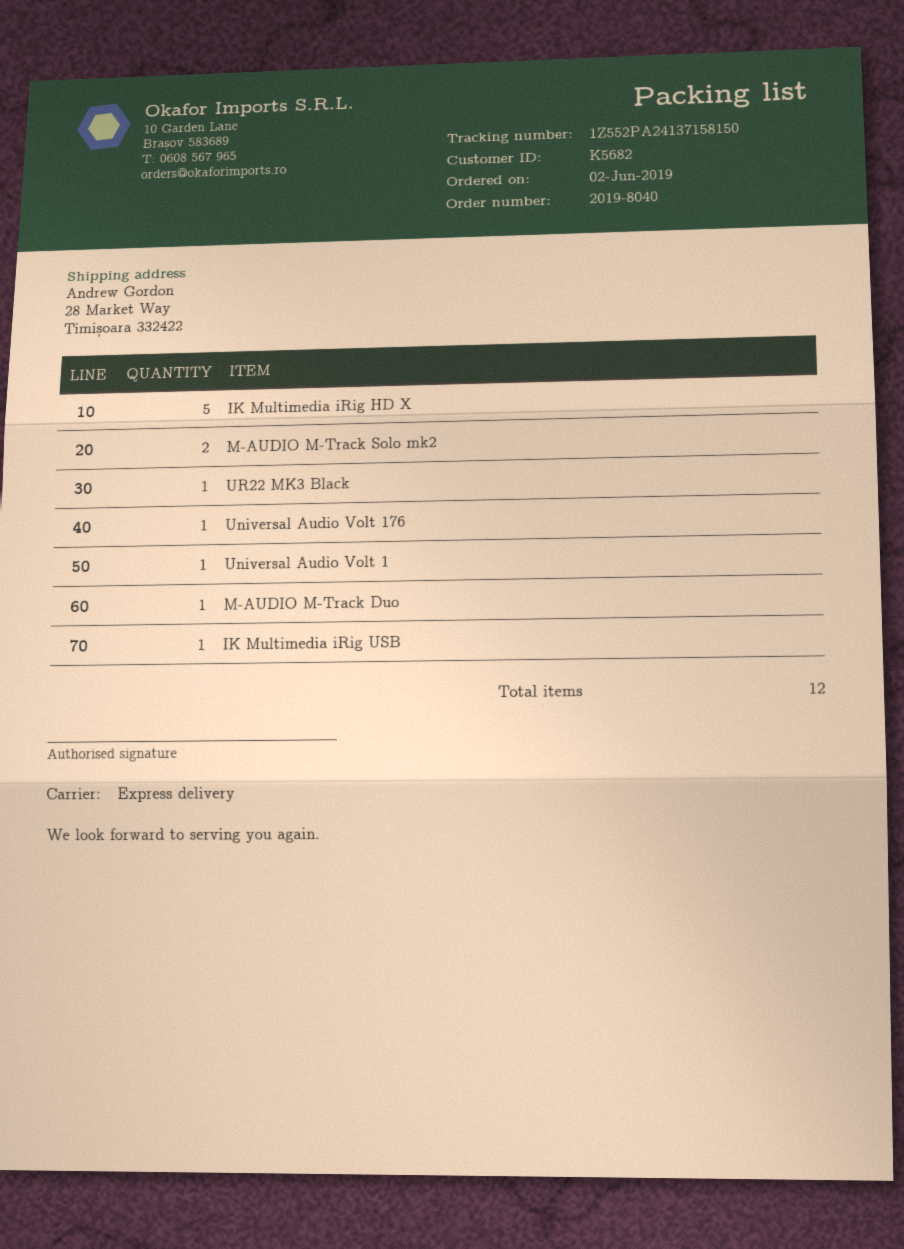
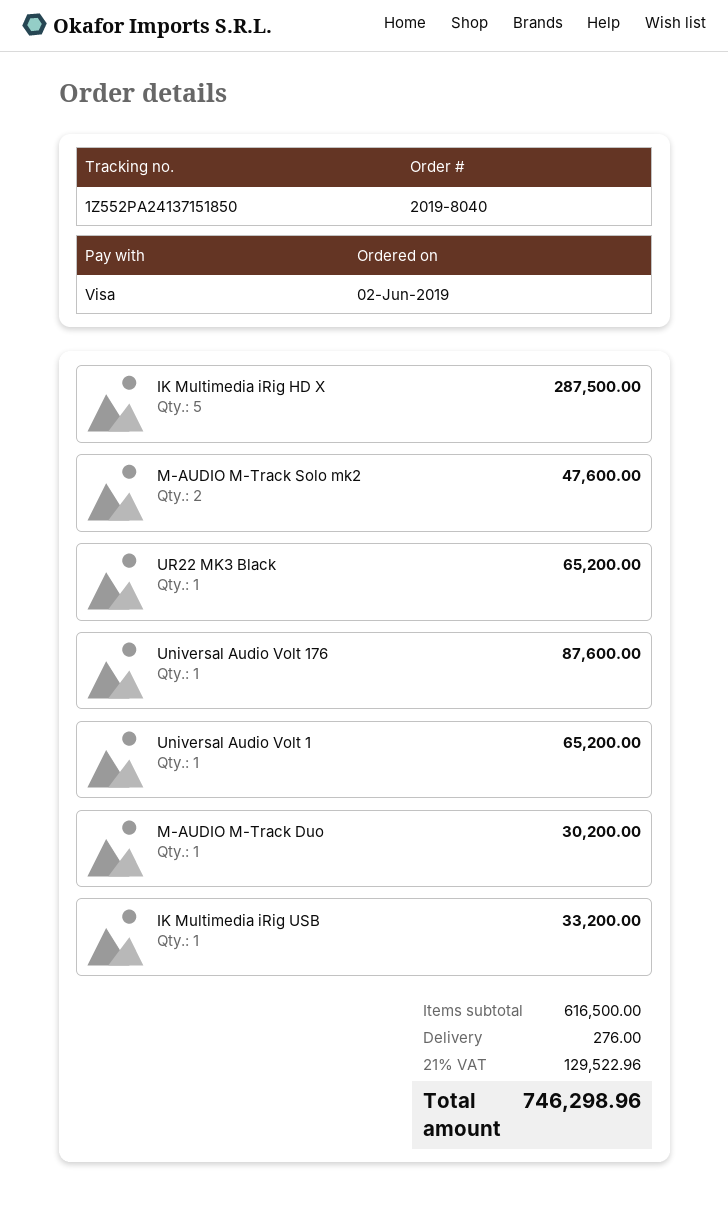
tracking number: 1Z552PA24137158150 -> 1Z552PA24137151850

